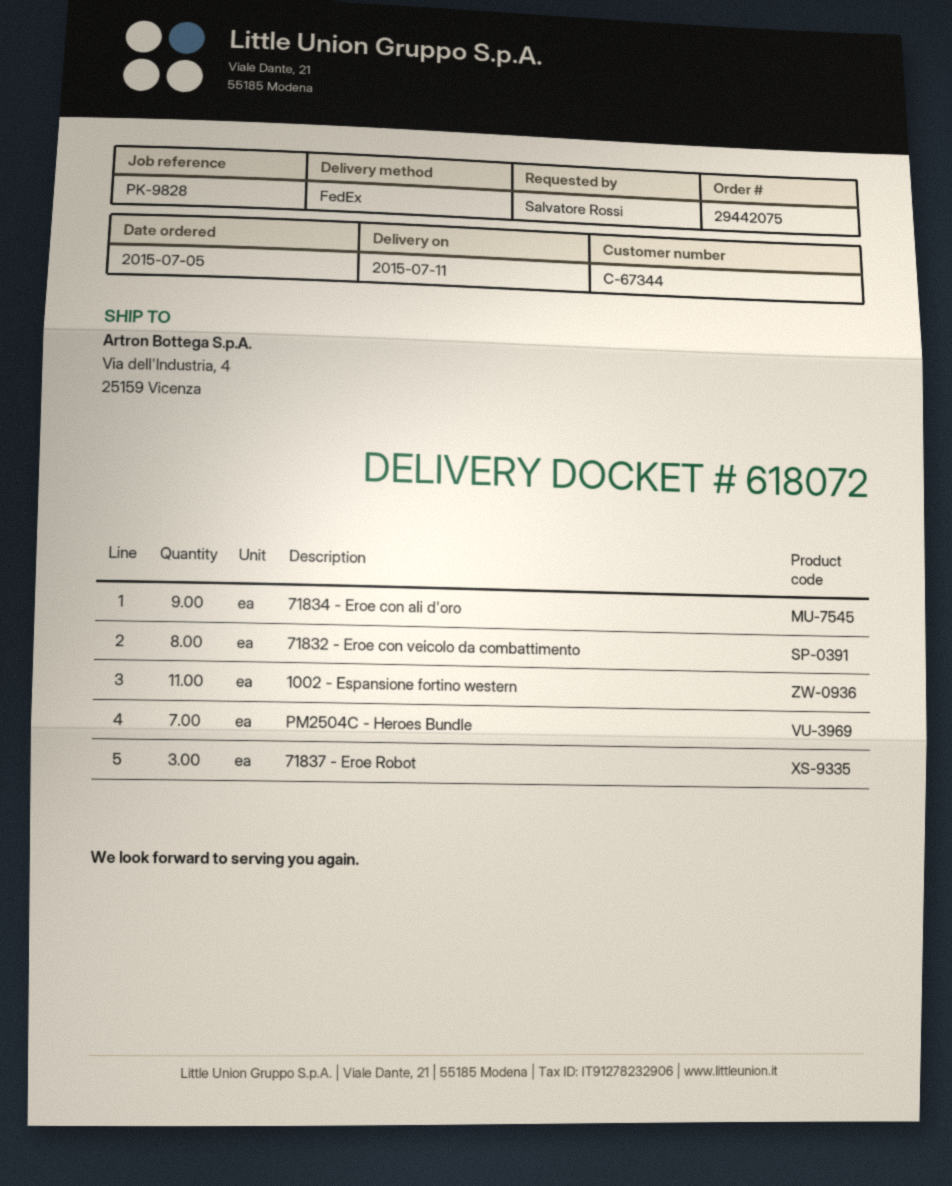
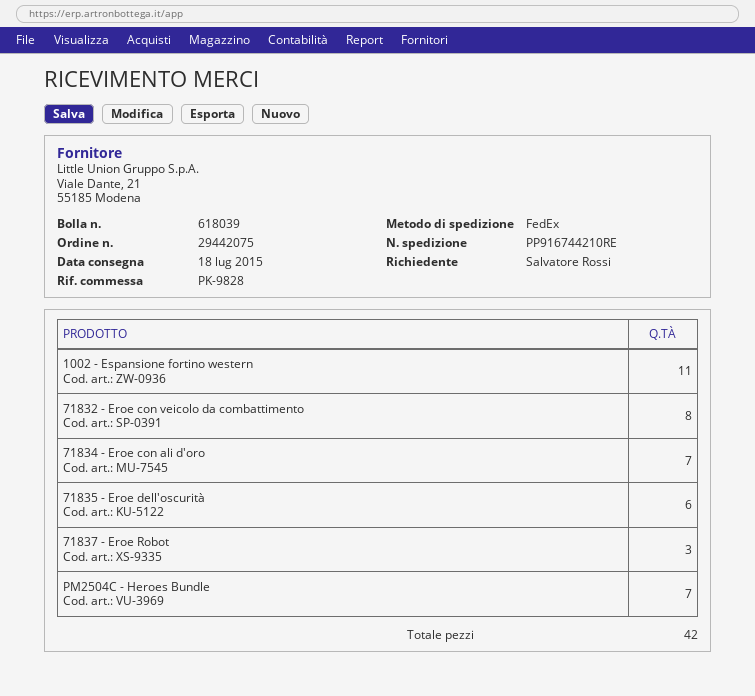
delivery note number: 618072 -> 618039
delivery date: 2015-07-11 -> 2015-07-18
71834 - Eroe con ali d'oro: 9 -> 7
71835 - Eroe dell'oscurità: none -> 6

